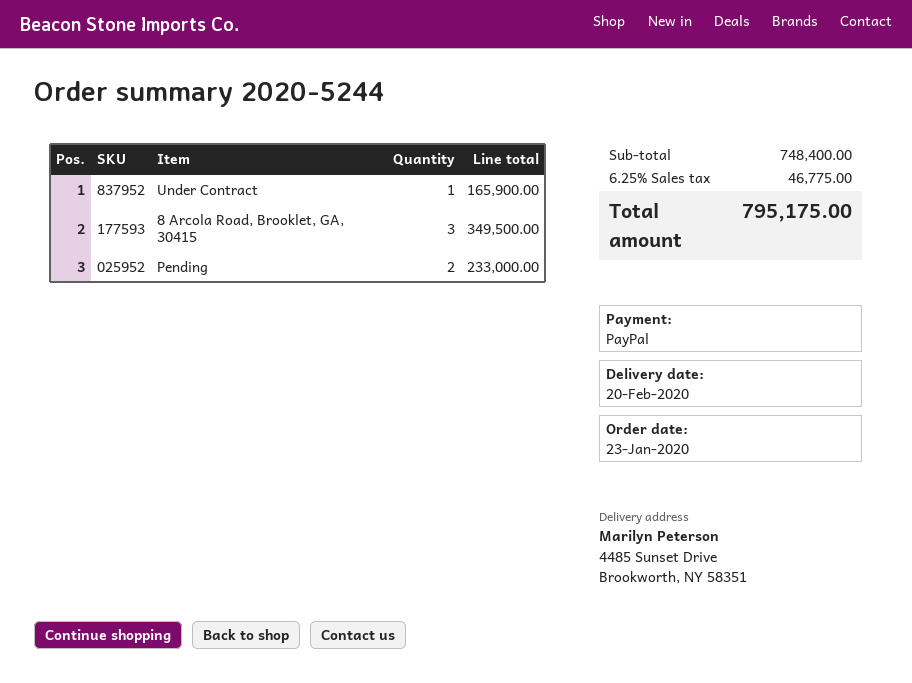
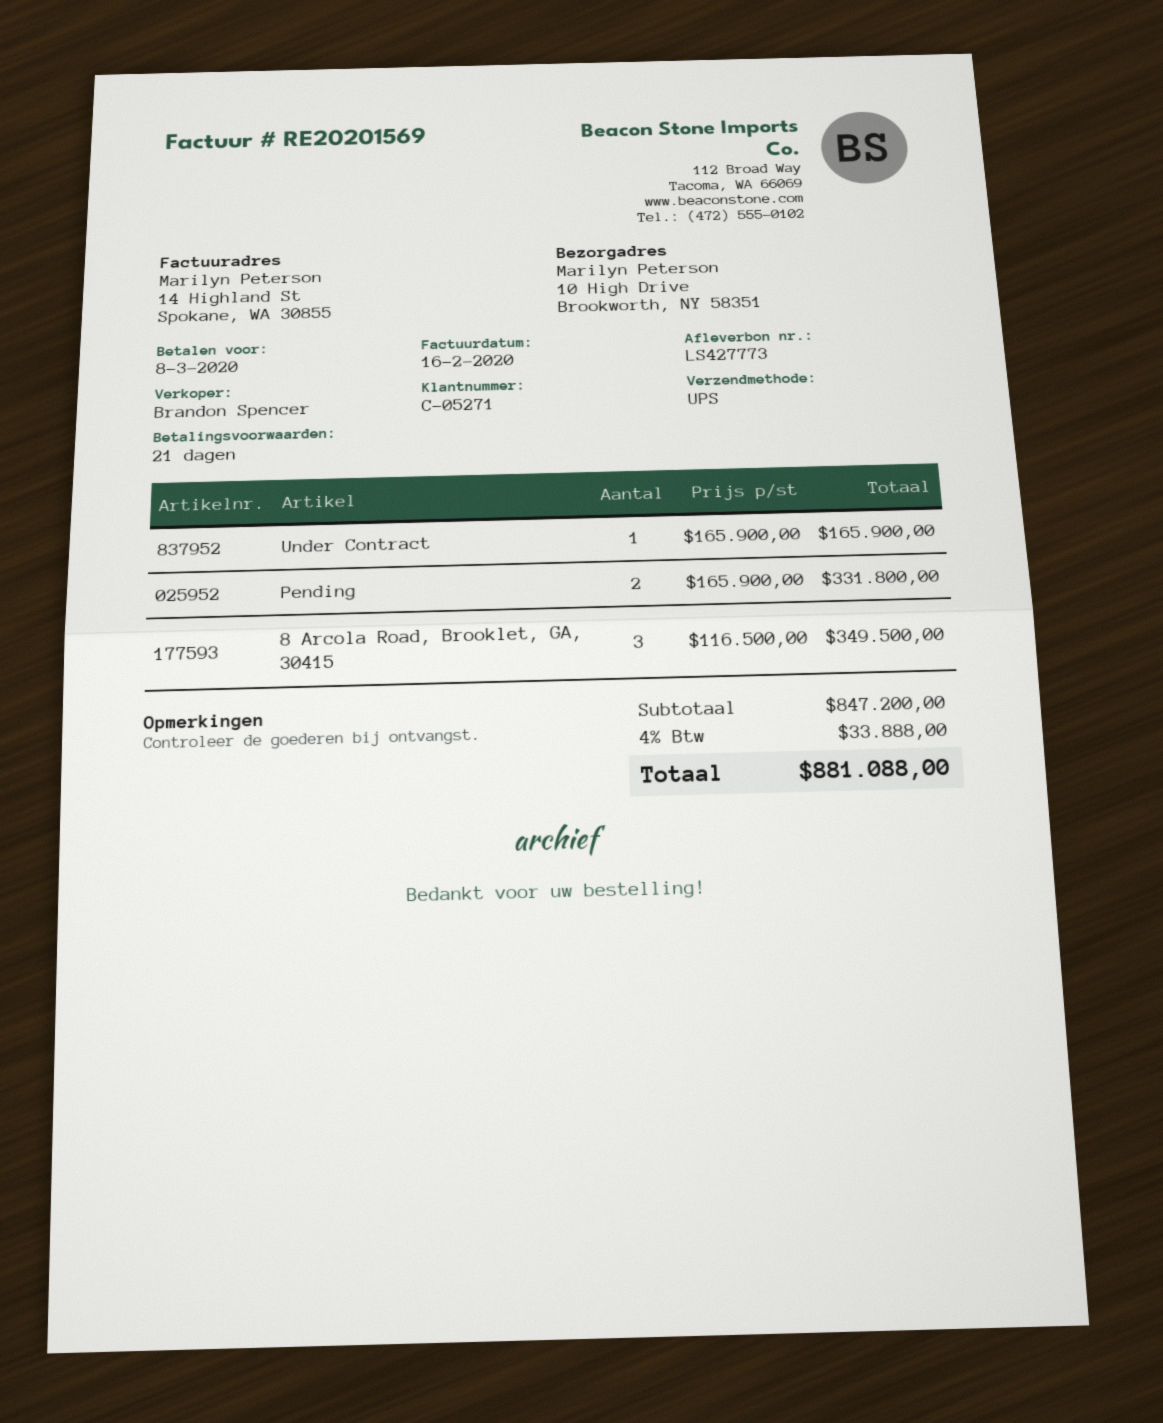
ship to: 4485 Sunset Drive, Brookworth, NY 58351 -> 10 High Drive, Brookworth, NY 58351
Pending: 2 for 233000.00 -> 2 for 331800.00
subtotal: 748400.00 -> 847200.00
tax: 6.25% = 46775.00 -> 4% = 33888.00
total: 795175.00 -> 881088.00

